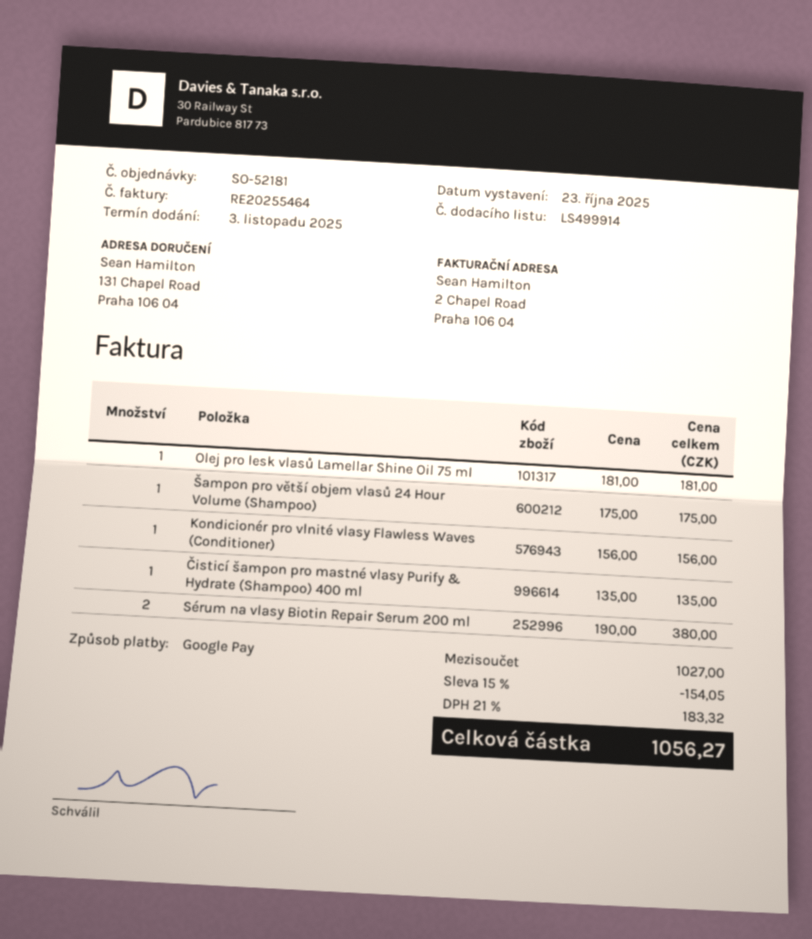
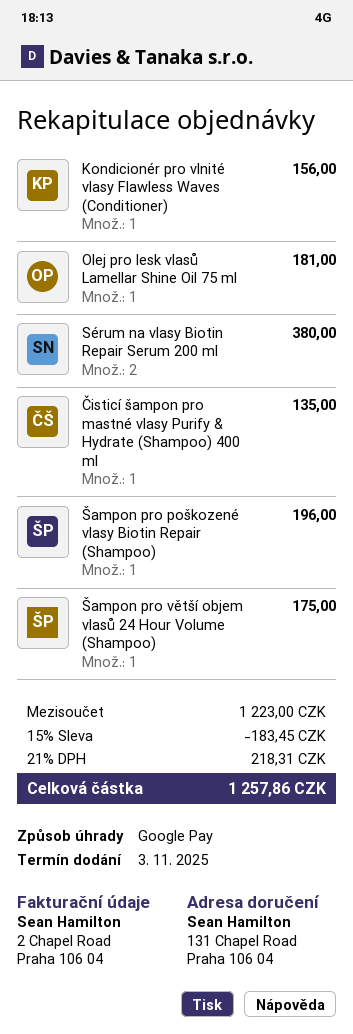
Šampon pro poškozené vlasy Biotin Repair (Shampoo): none -> 1 for 196.00
subtotal: 1027.00 -> 1223.00
discount: 15% = 154.05 -> 15% = 183.45
tax: 21% = 183.32 -> 21% = 218.31
total: 1056.27 -> 1257.86

